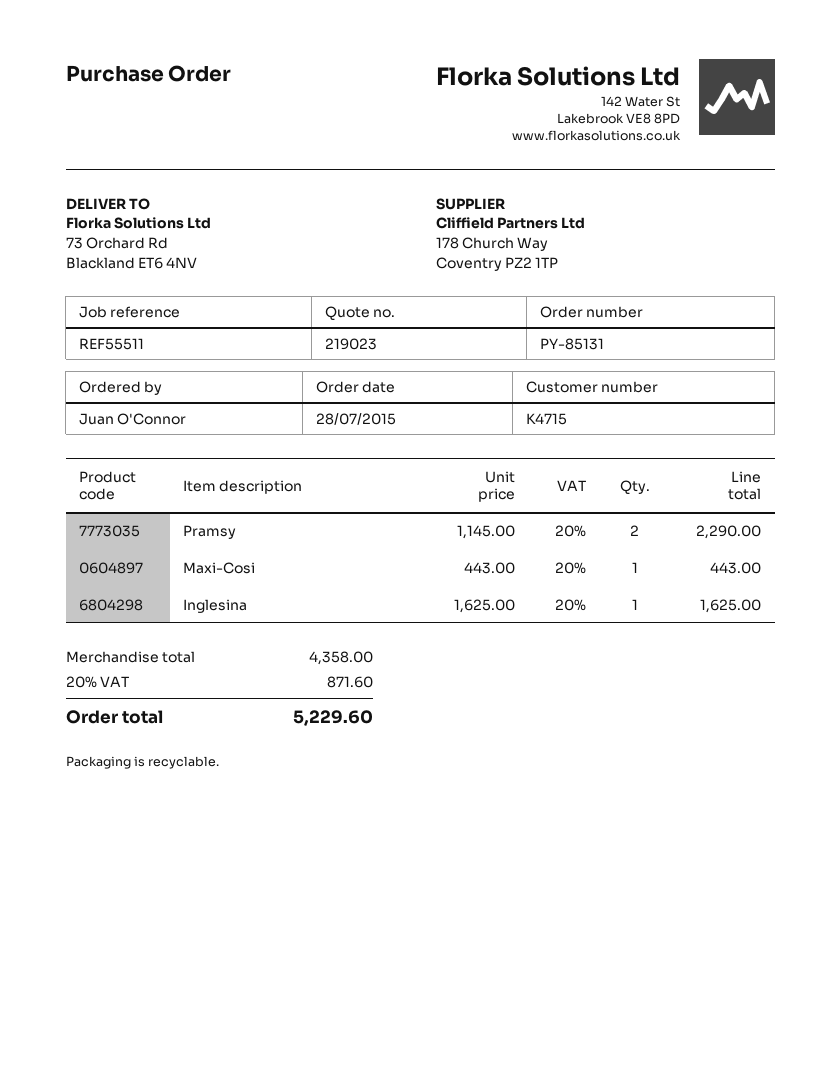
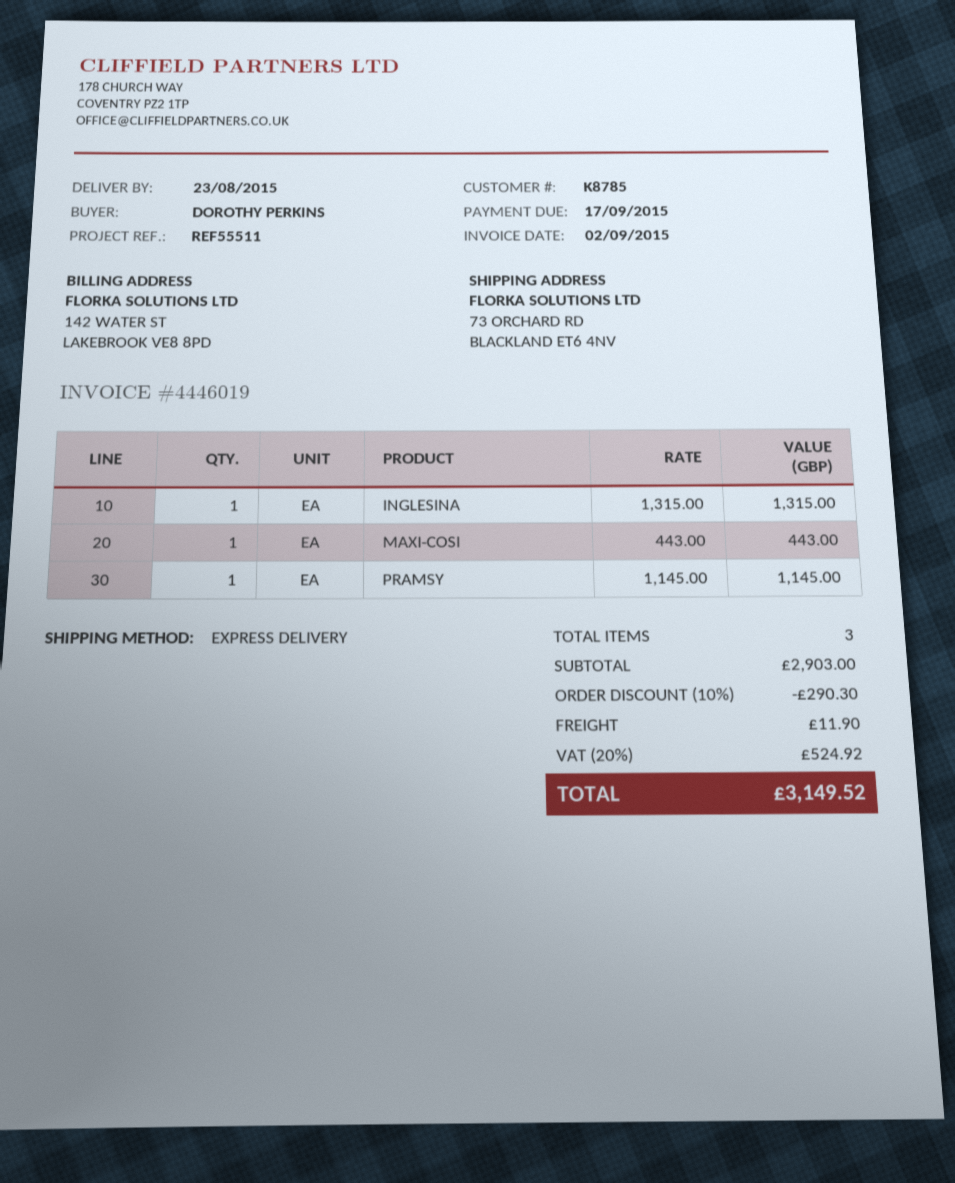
customer number: K4715 -> K8785
ordered by: Juan O'Connor -> DOROTHY PERKINS
Pramsy: 2 x 1145.00 = 2290.00 -> 1 x 1145.00 = 1145.00
Inglesina: 1 x 1625.00 = 1625.00 -> 1 x 1315.00 = 1315.00
subtotal: 4358.00 -> 2903.00
discount: none -> 10% = 290.30
shipping: none -> 11.90
tax: 20% = 871.60 -> 20% = 524.92
total: 5229.60 -> 3149.52

